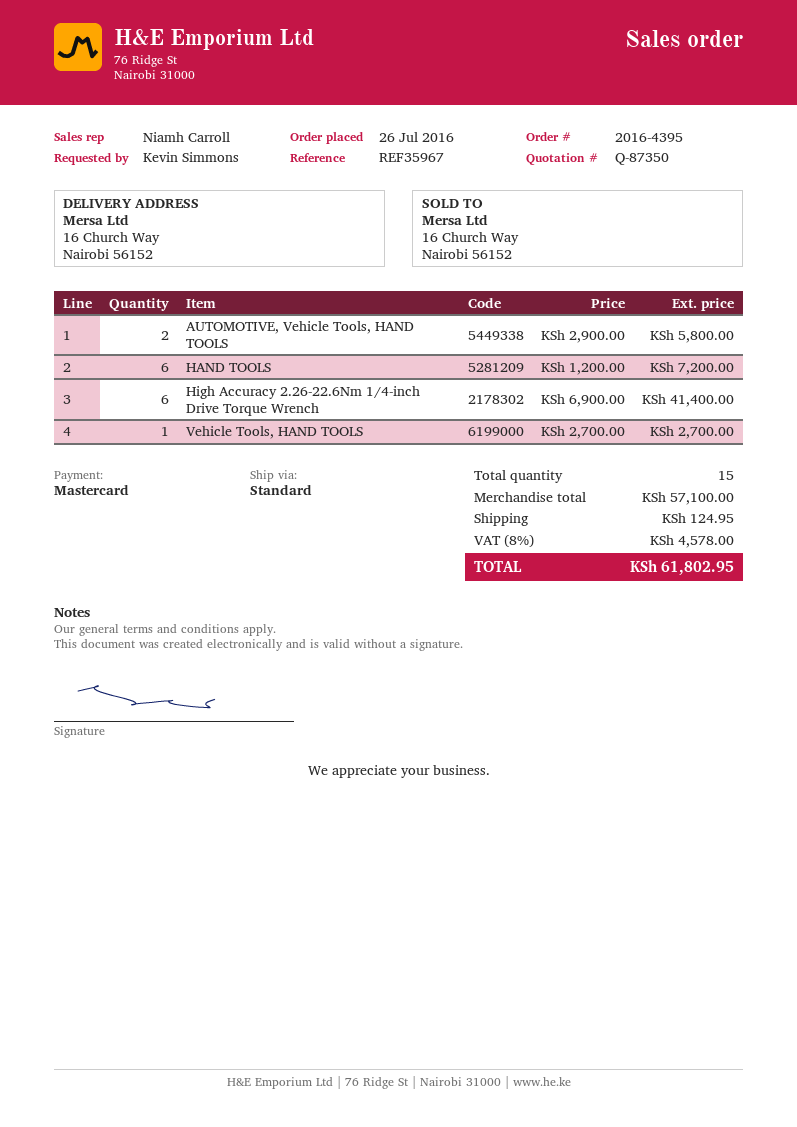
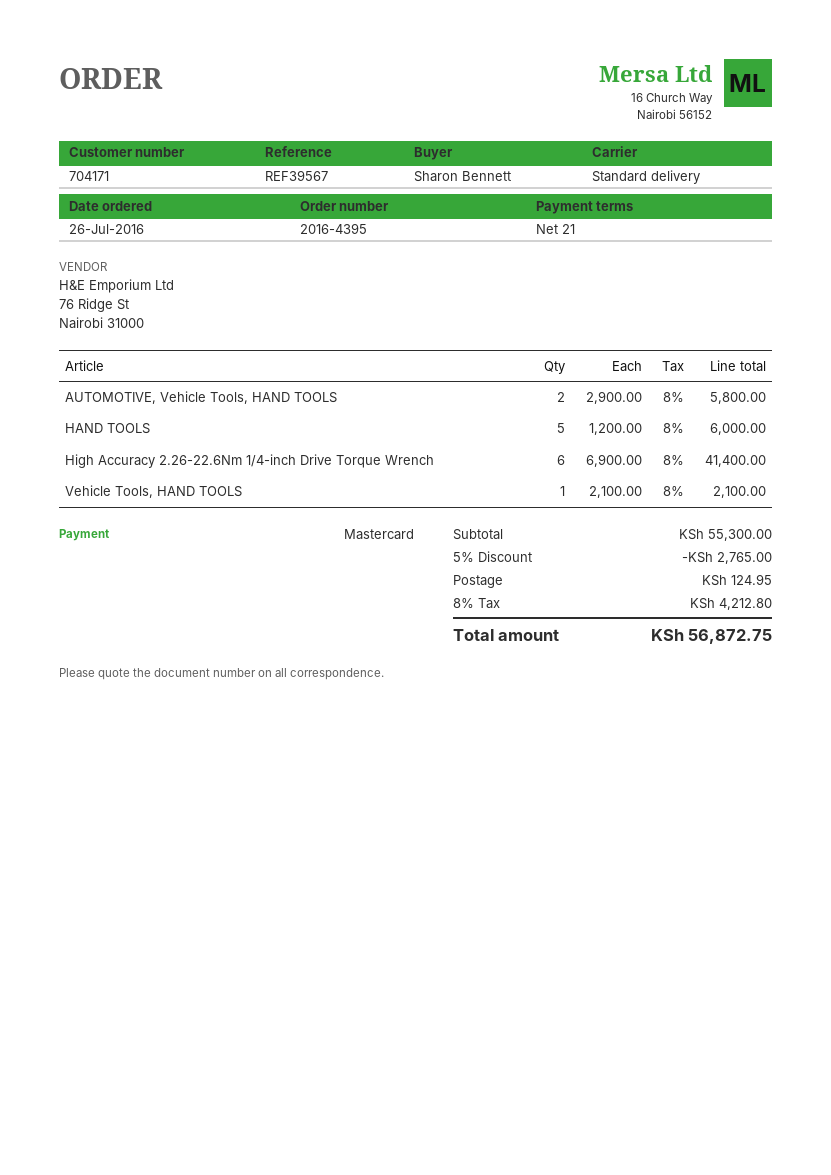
reference: REF35967 -> REF39567
ordered by: Kevin Simmons -> Sharon Bennett
HAND TOOLS: 6 x 1200.00 = 7200.00 -> 5 x 1200.00 = 6000.00
Vehicle Tools, HAND TOOLS: 1 x 2700.00 = 2700.00 -> 1 x 2100.00 = 2100.00
subtotal: 57100.00 -> 55300.00
discount: none -> 5% = 2765.00
tax: 8% = 4578.00 -> 8% = 4212.80
total: 61802.95 -> 56872.75

